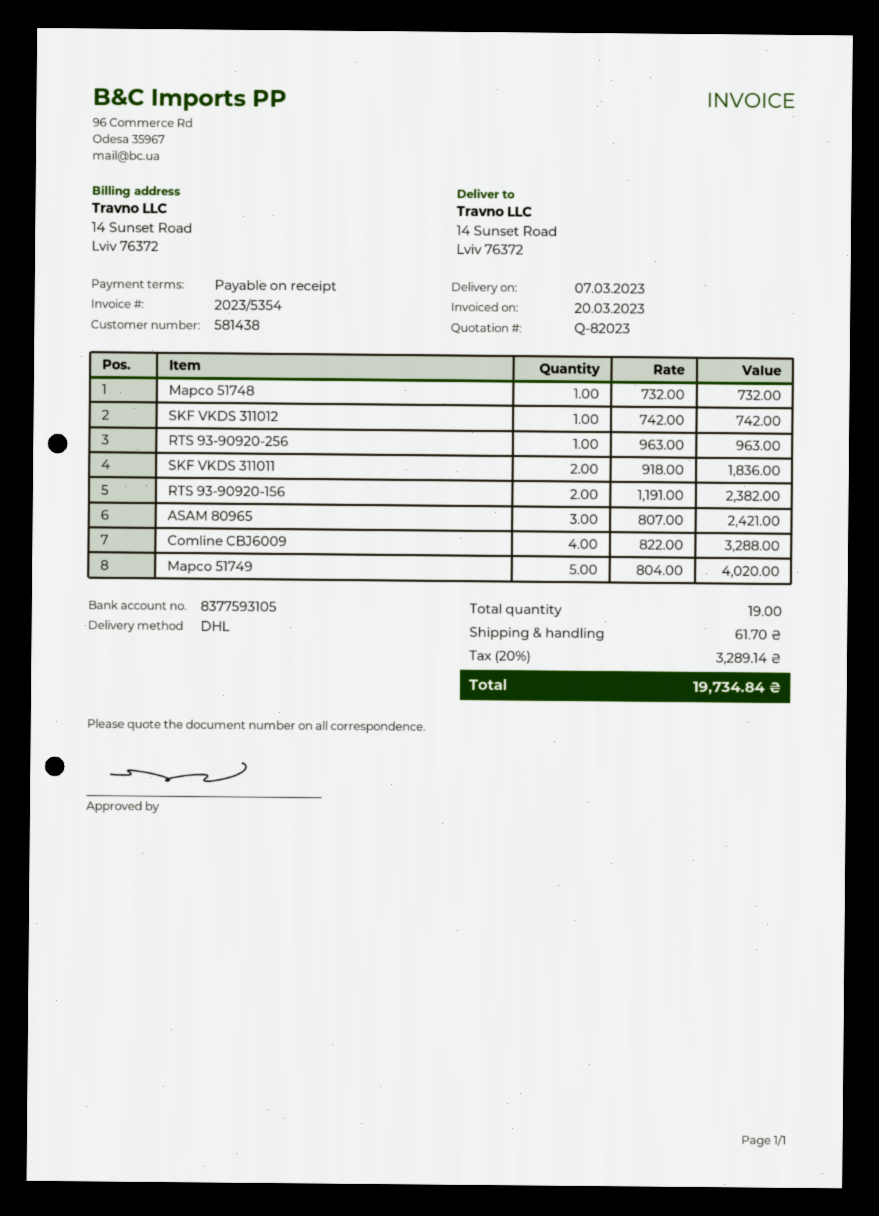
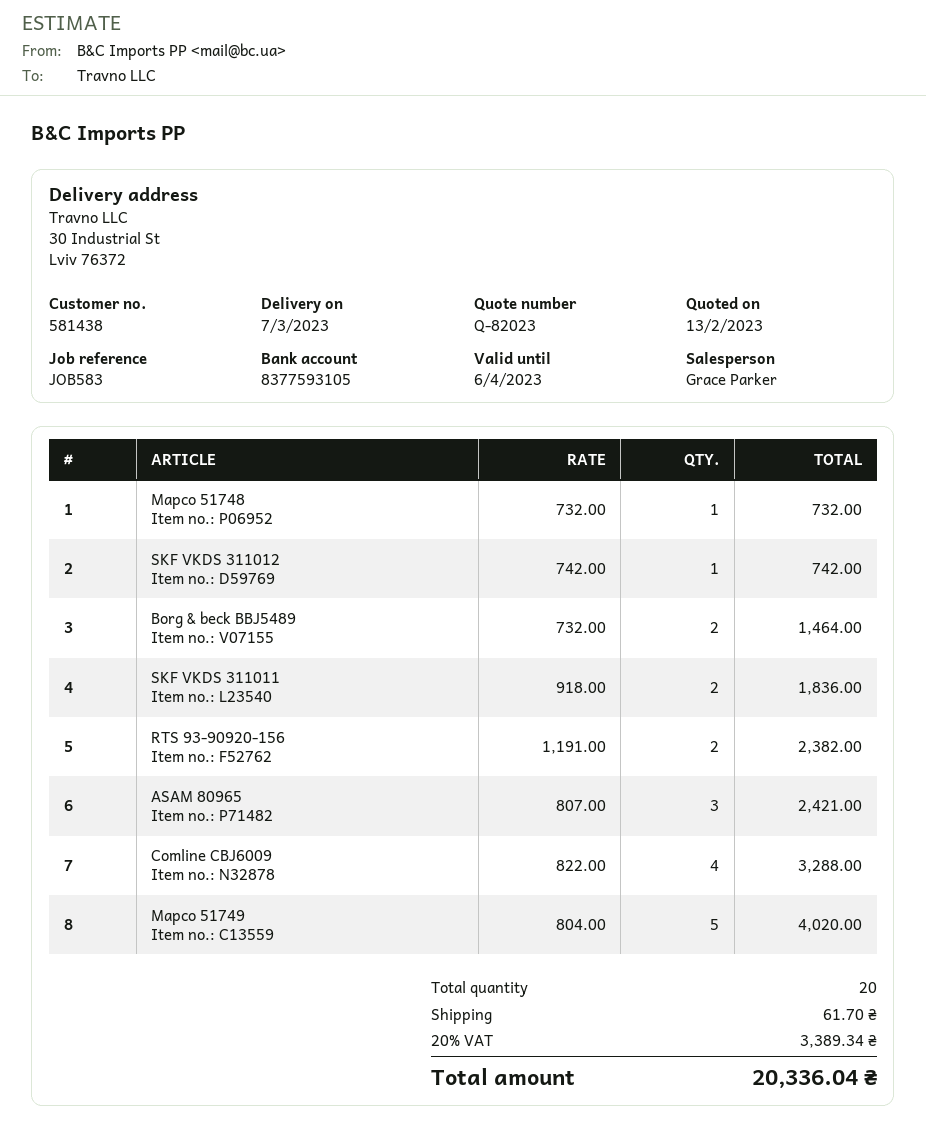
ship to: 14 Sunset Road, Lviv 76372 -> 30 Industrial St, Lviv 76372
RTS 93-90920-256: 1 x 963.00 = 963.00 -> none
Borg & beck BBJ5489: none -> 2 x 732.00 = 1464.00
total quantity: 19 -> 20
tax: 20% = 3289.14 -> 20% = 3389.34
total: 19734.84 -> 20336.04

